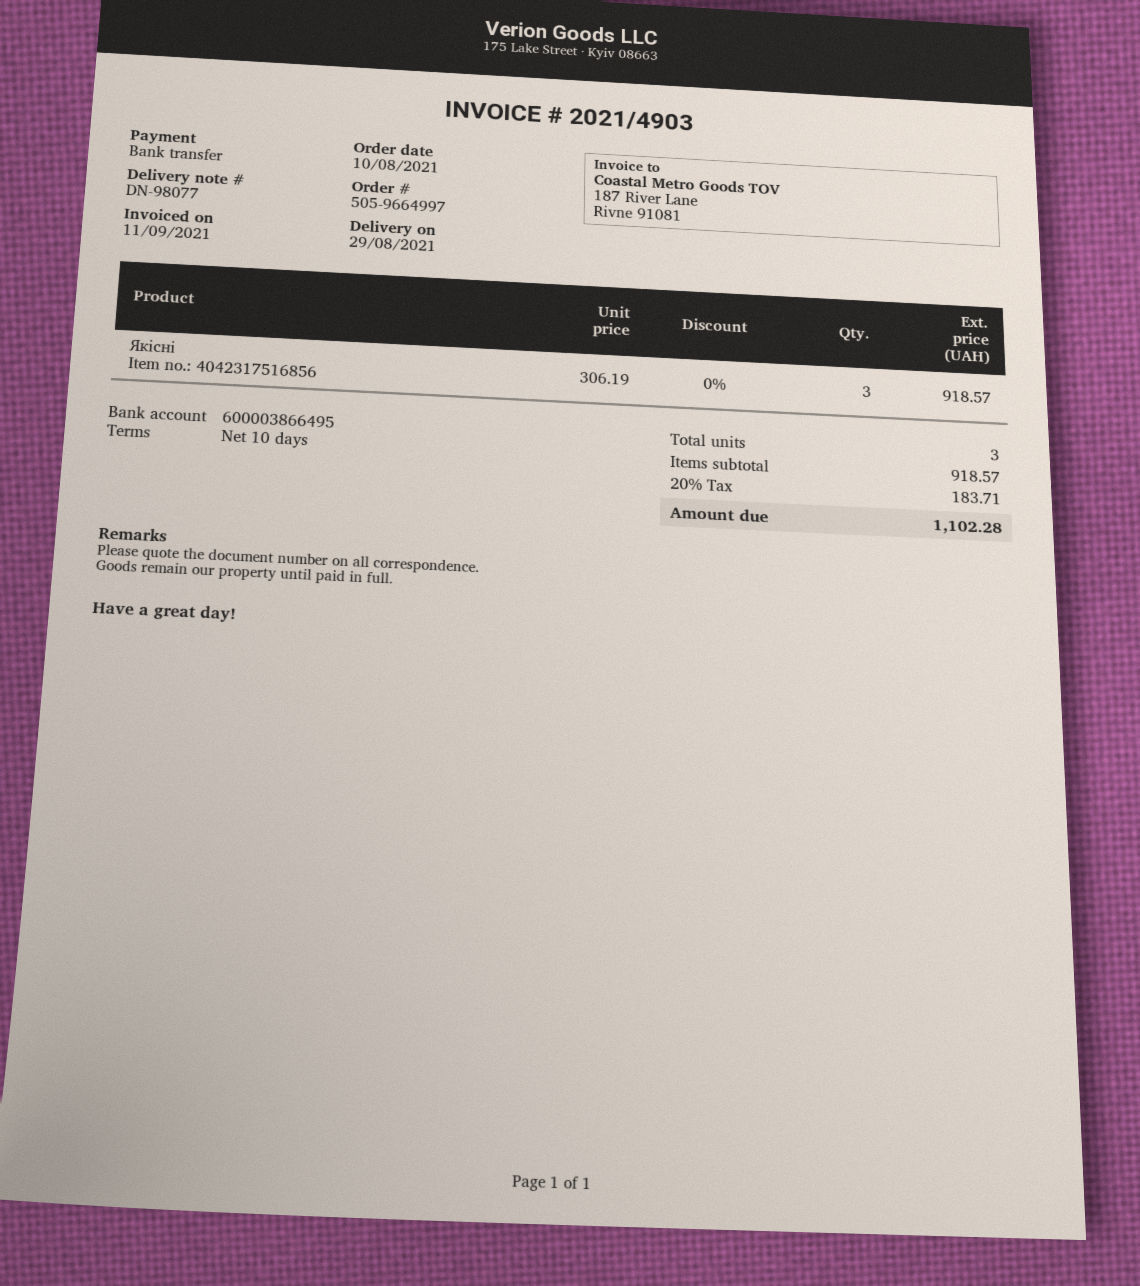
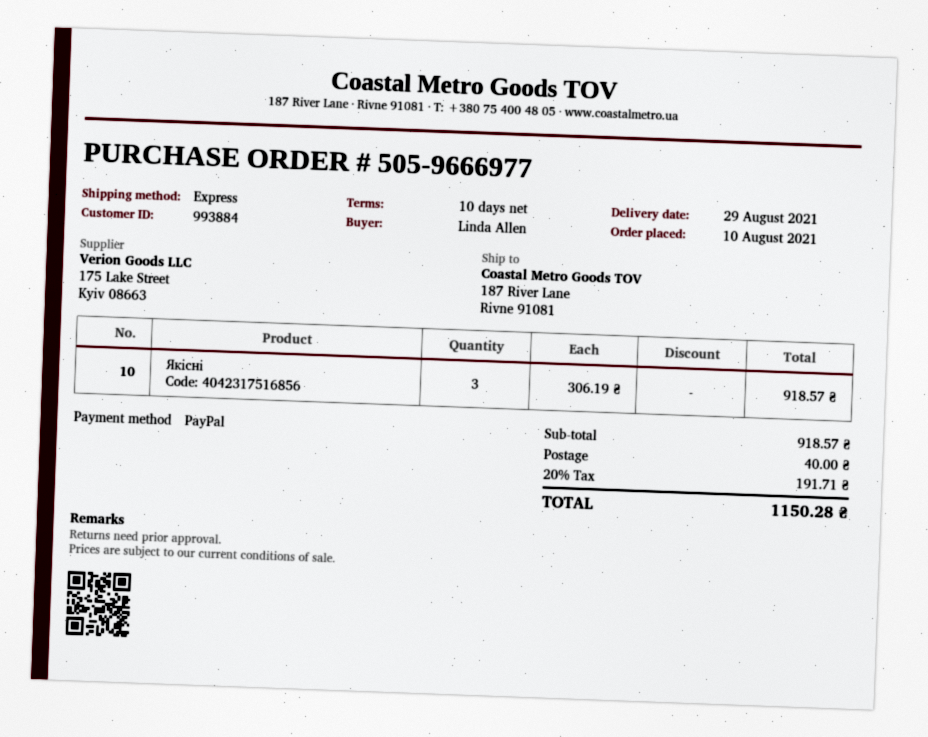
order number: 505-9664997 -> 505-9666977
payment method: bank transfer -> PayPal
shipping: none -> 40.00
tax: 20% = 183.71 -> 20% = 191.71
total: 1102.28 -> 1150.28

